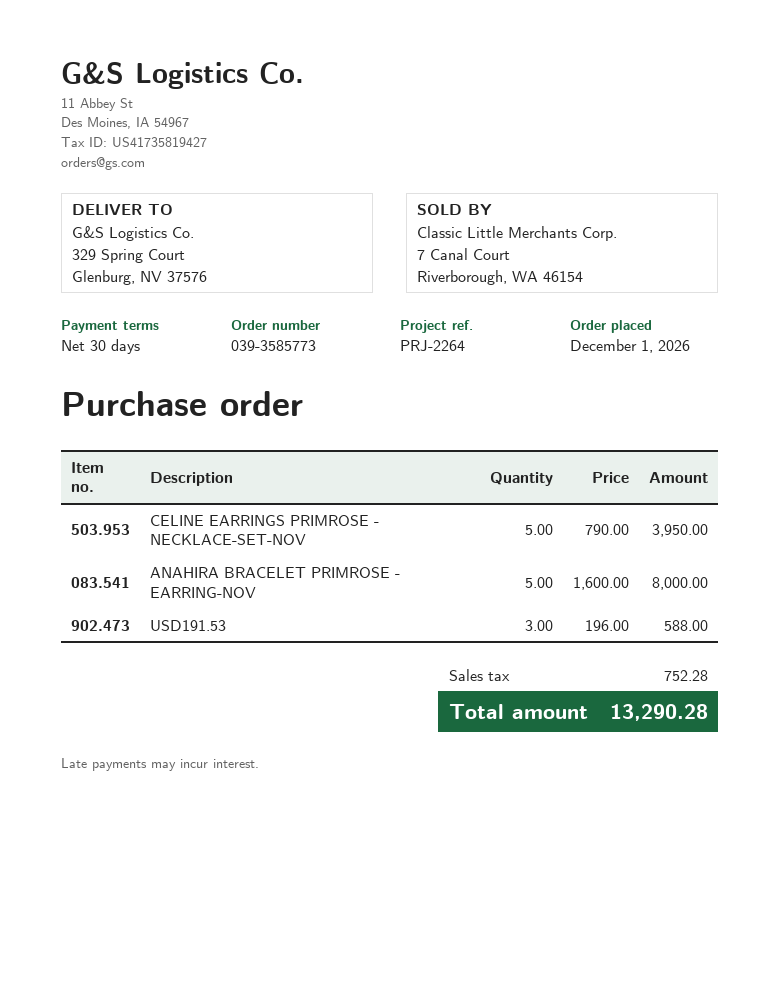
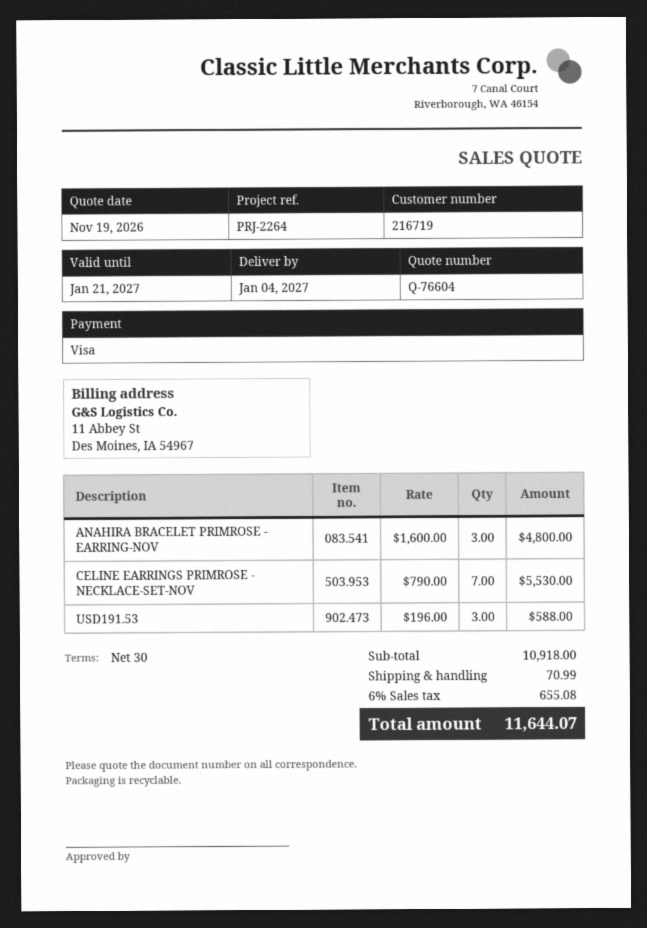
CELINE EARRINGS PRIMROSE - NECKLACE-SET-NOV: 5 x 790.00 = 3950.00 -> 7 x 790.00 = 5530.00
ANAHIRA BRACELET PRIMROSE - EARRING-NOV: 5 x 1600.00 = 8000.00 -> 3 x 1600.00 = 4800.00
shipping: none -> 70.99
tax: 752.28 -> 655.08
total: 13290.28 -> 11644.07

